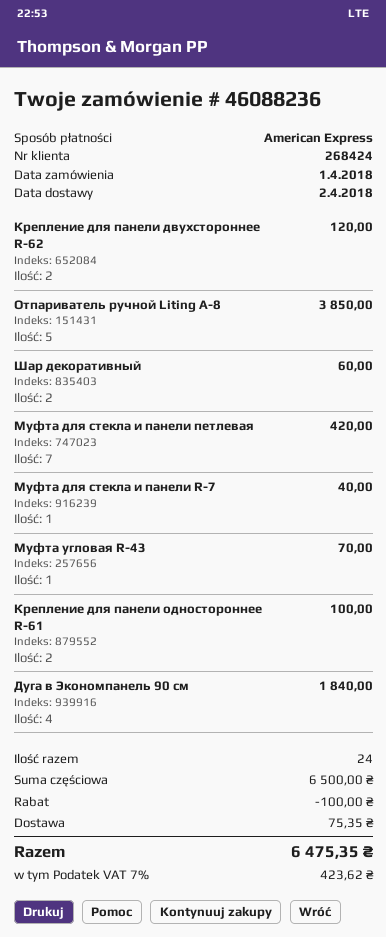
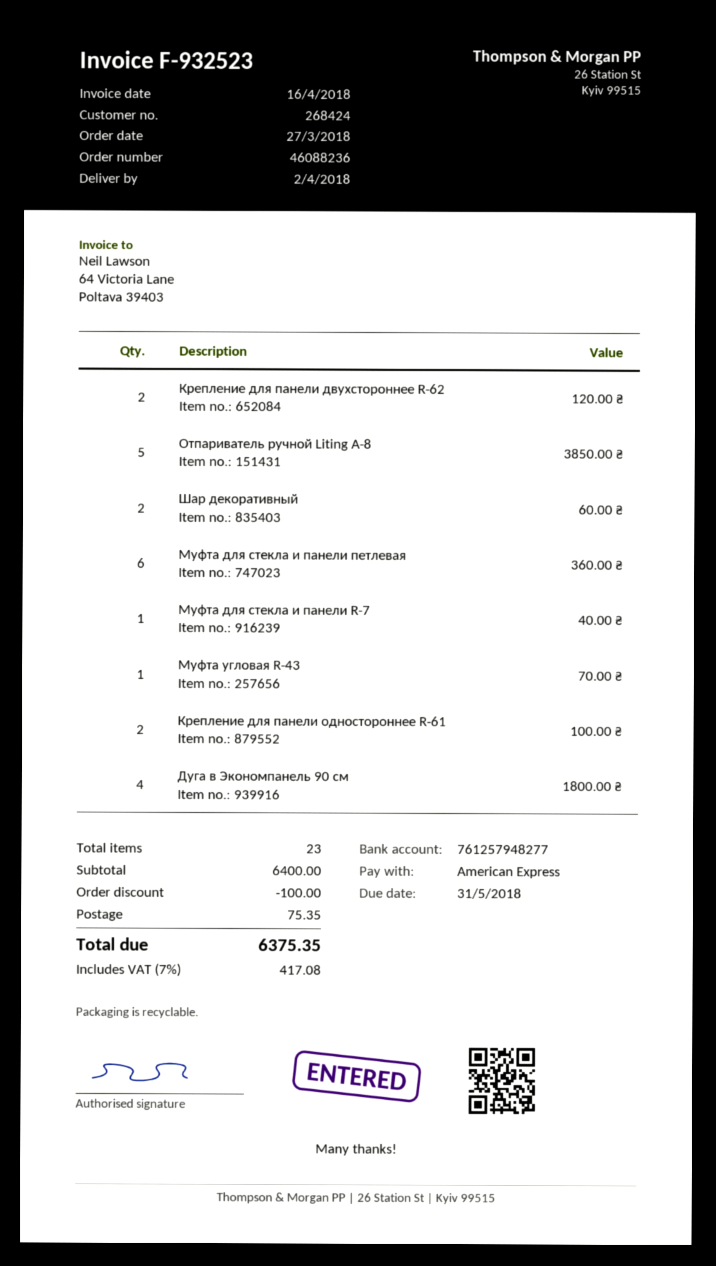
order date: 2018-04-01 -> 2018-03-27
Муфта для стекла и панели петлевая: 7 for 420.00 -> 6 for 360.00
Дуга в Экономпанель 90 см: 4 for 1840.00 -> 4 for 1800.00
total quantity: 24 -> 23
subtotal: 6500.00 -> 6400.00
tax: 7% = 423.62 -> 7% = 417.08
total: 6475.35 -> 6375.35

